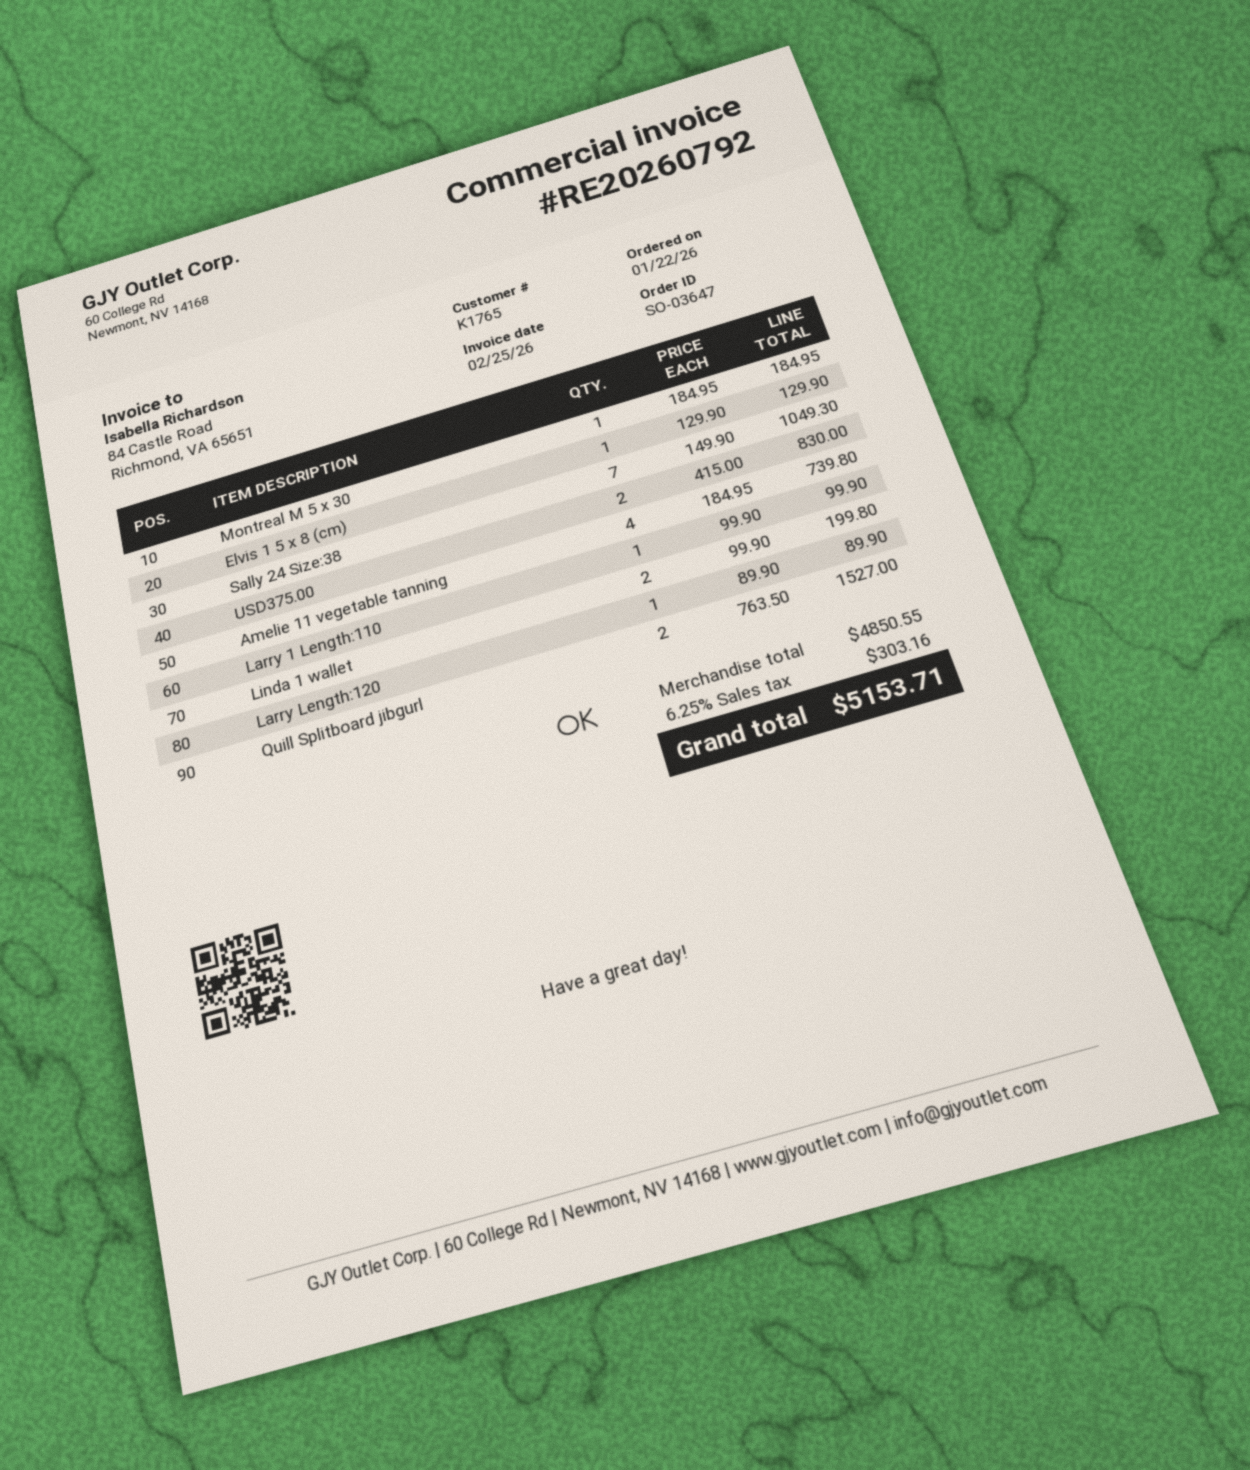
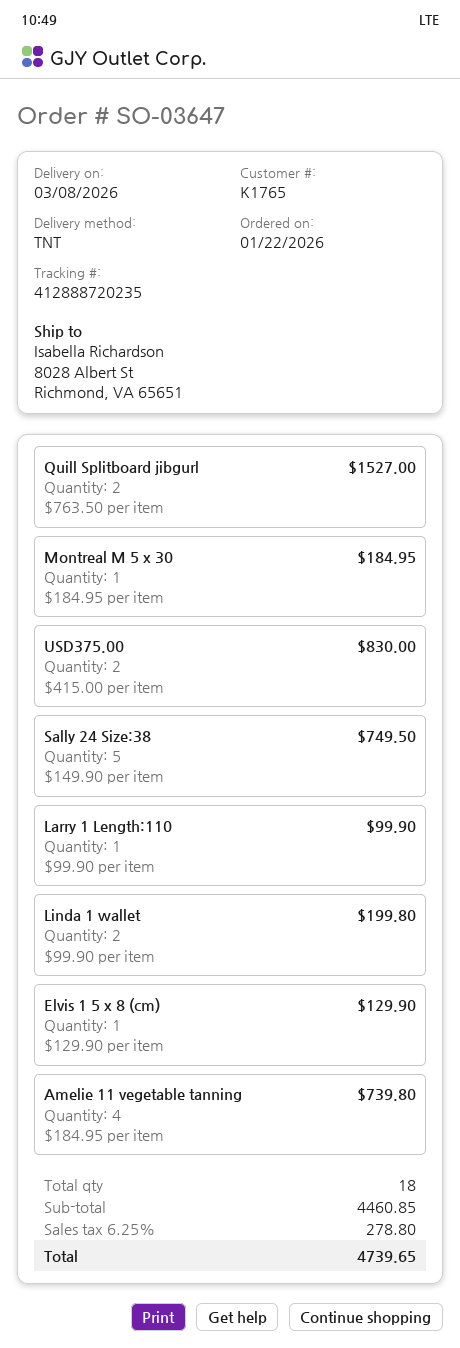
Sally 24 Size:38: 7 x 149.90 = 1049.30 -> 5 x 149.90 = 749.50
Larry Length:120: 1 x 89.90 = 89.90 -> none
subtotal: 4850.55 -> 4460.85
tax: 6.25% = 303.16 -> 6.25% = 278.80
total: 5153.71 -> 4739.65

